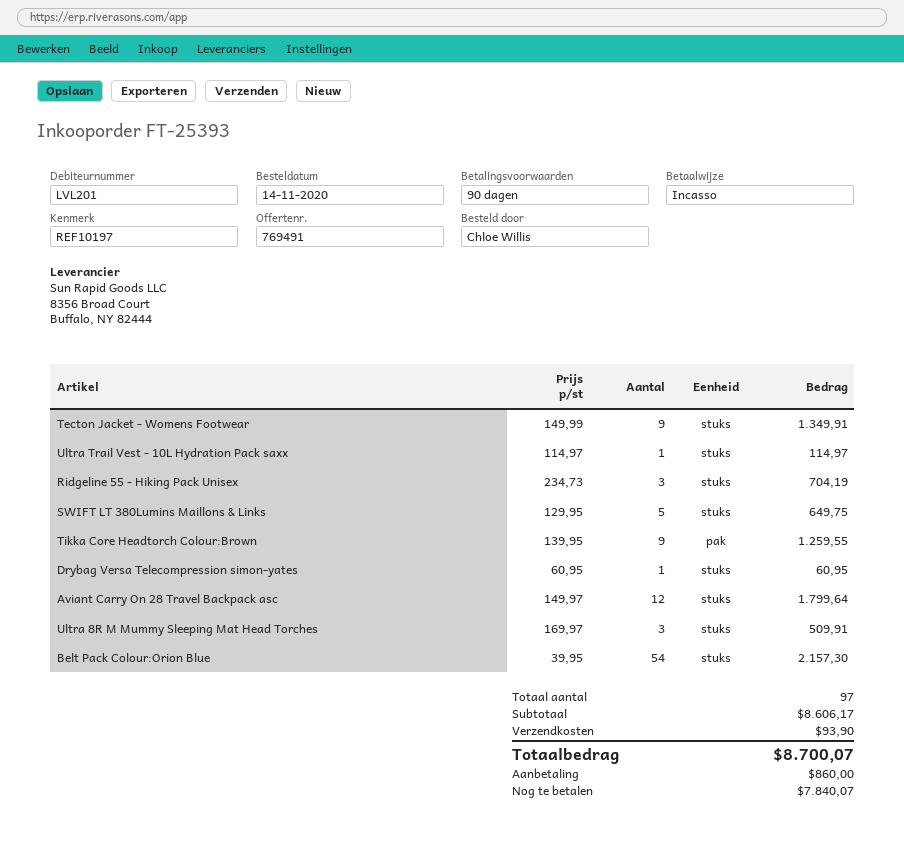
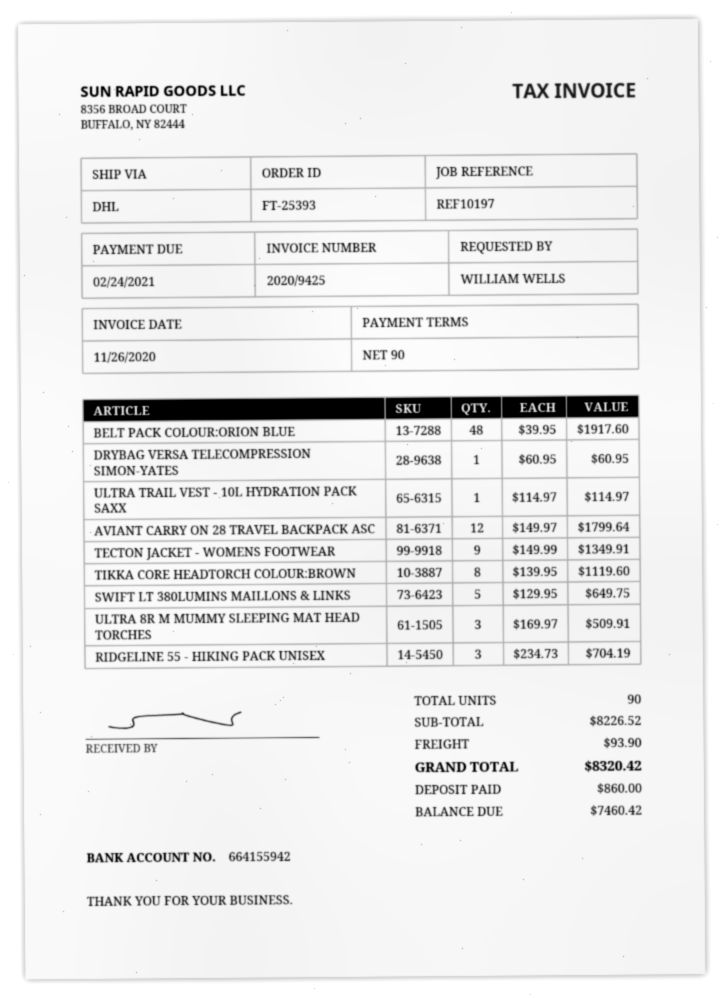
ordered by: Chloe Willis -> WILLIAM WELLS
Tikka Core Headtorch Colour:Brown: 9 x 139.95 = 1259.55 -> 8 x 139.95 = 1119.60
Belt Pack Colour:Orion Blue: 54 x 39.95 = 2157.30 -> 48 x 39.95 = 1917.60
total quantity: 97 -> 90
subtotal: 8606.17 -> 8226.52
total: 8700.07 -> 8320.42
balance: 7840.07 -> 7460.42

